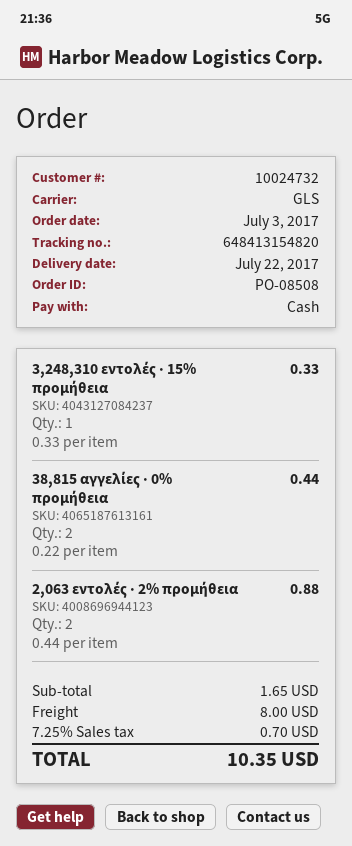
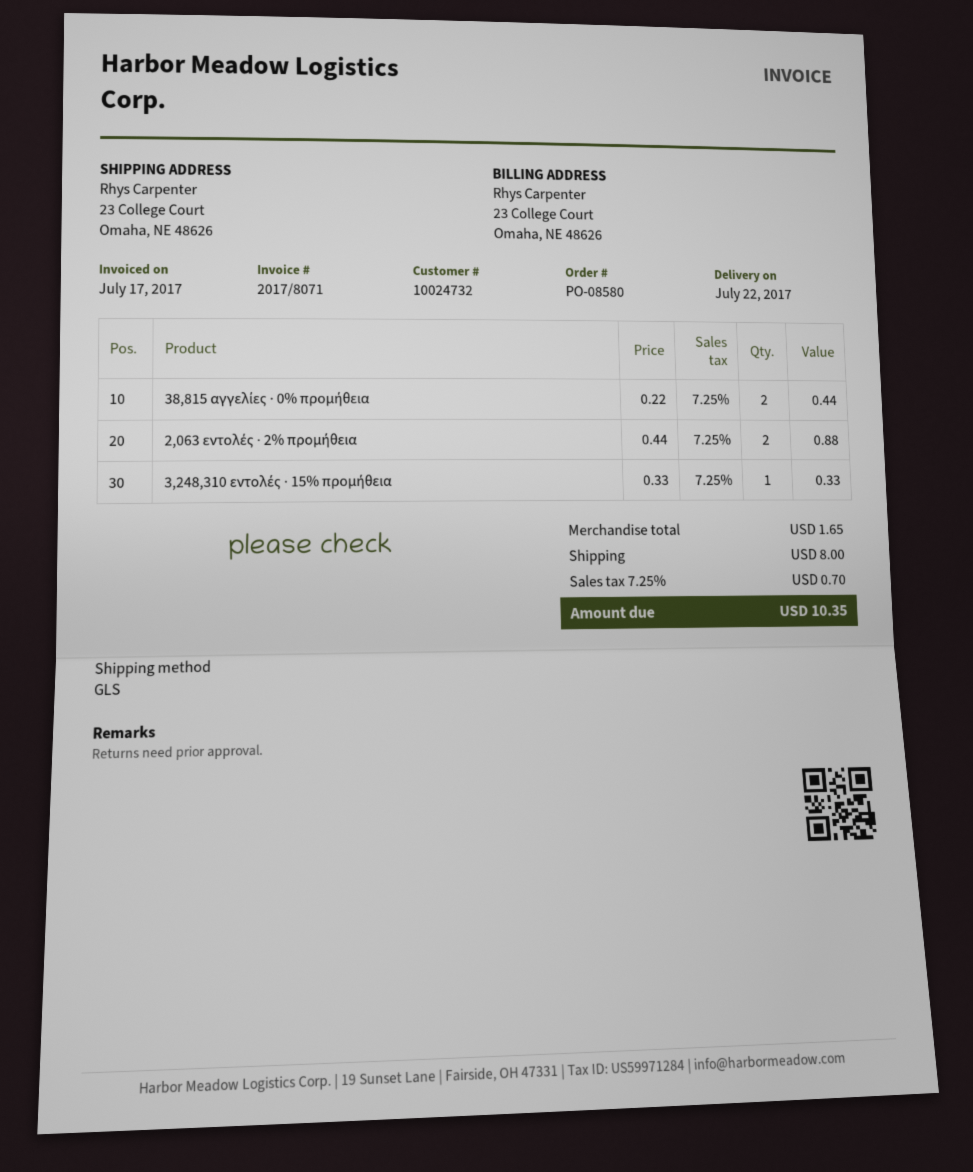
order number: PO-08508 -> PO-08580

